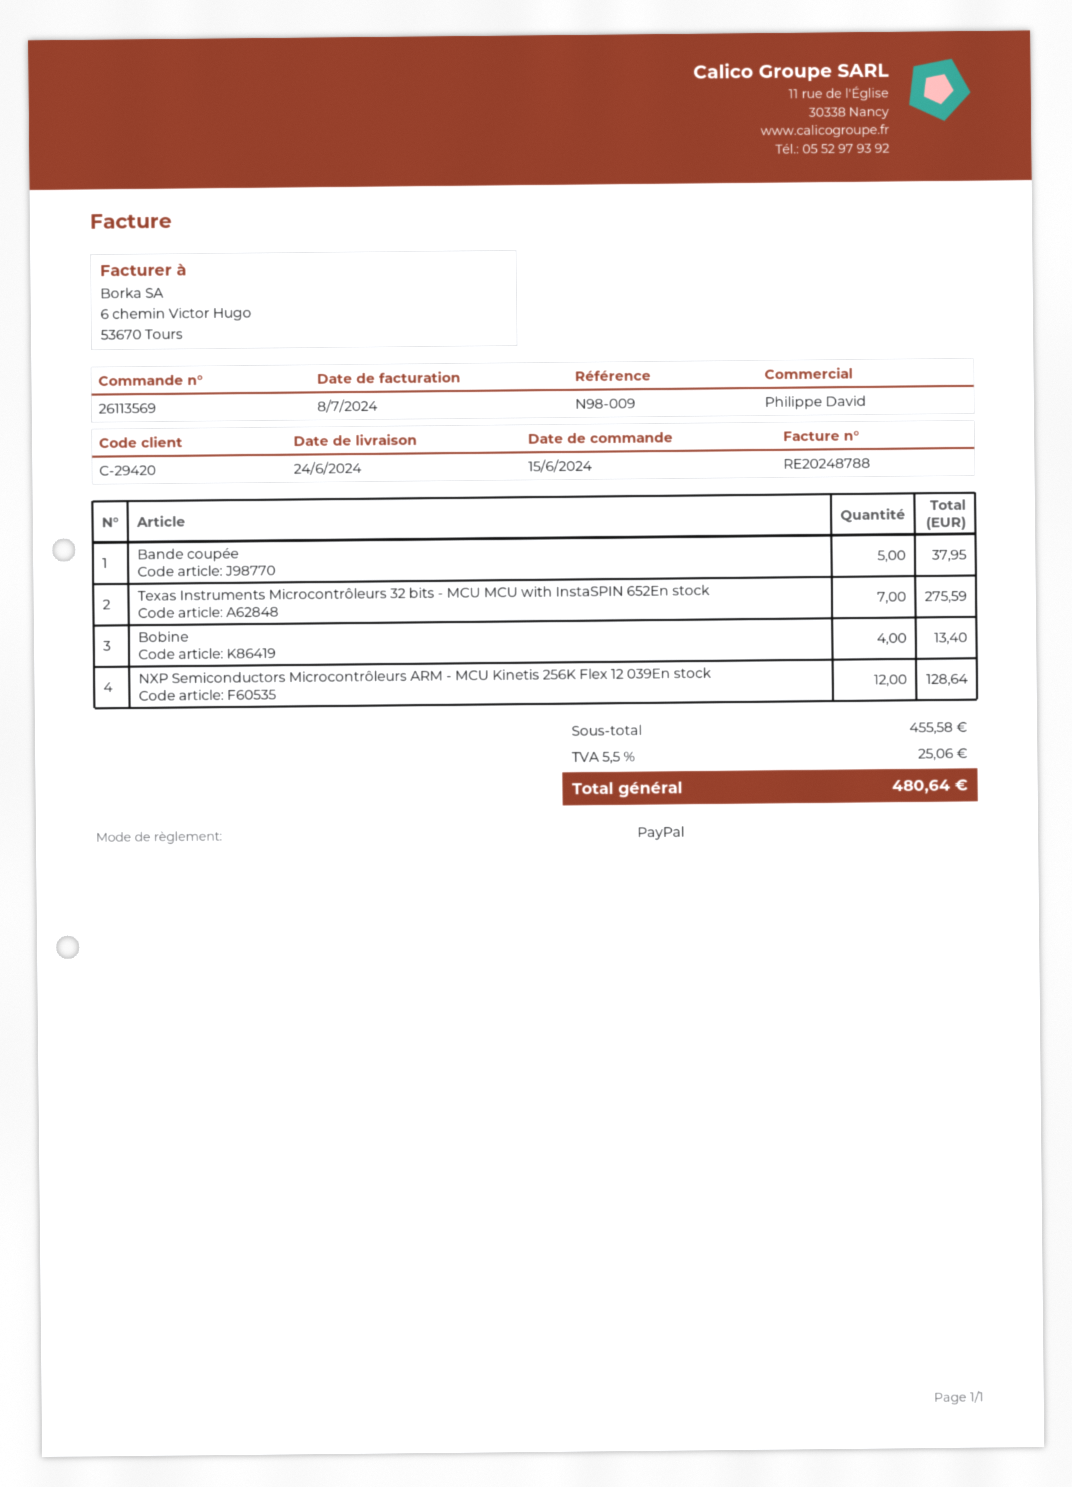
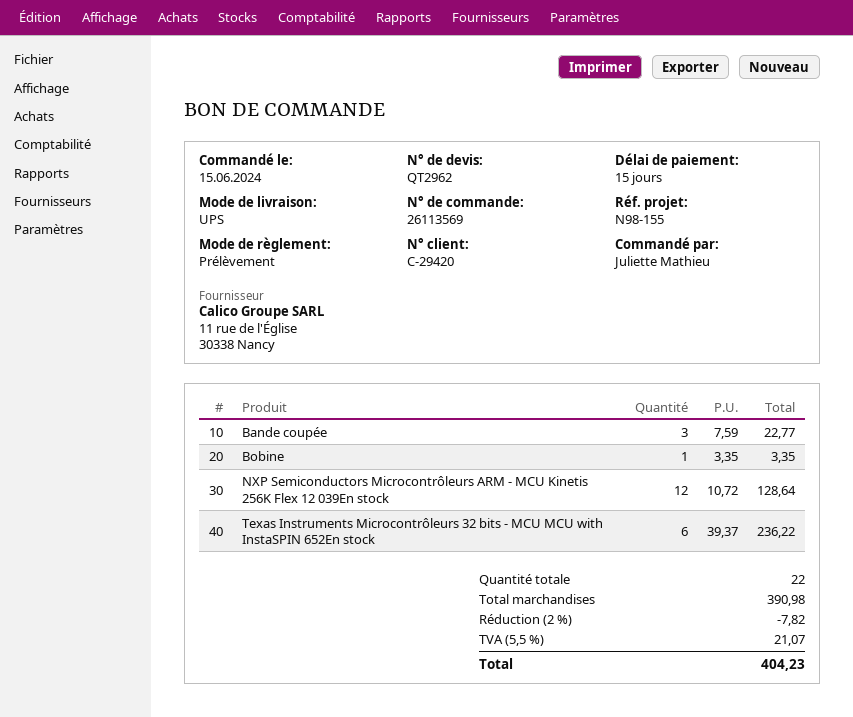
reference: N98-009 -> N98-155
payment method: PayPal -> direct debit
Bande coupée: 5 for 37.95 -> 3 for 22.77
Texas Instruments Microcontrôleurs 32 bits - MCU MCU with InstaSPIN 652En stock: 7 for 275.59 -> 6 for 236.22
Bobine: 4 for 13.40 -> 1 for 3.35
subtotal: 455.58 -> 390.98
discount: none -> 2% = 7.82
tax: 5.5% = 25.06 -> 5.5% = 21.07
total: 480.64 -> 404.23

